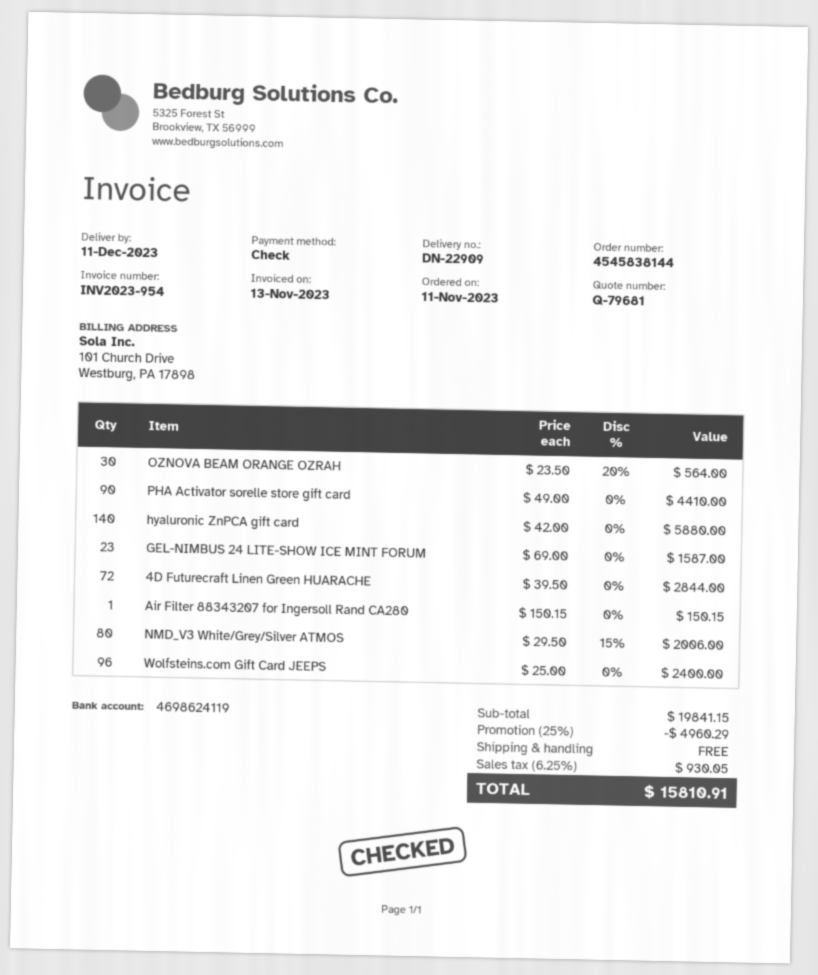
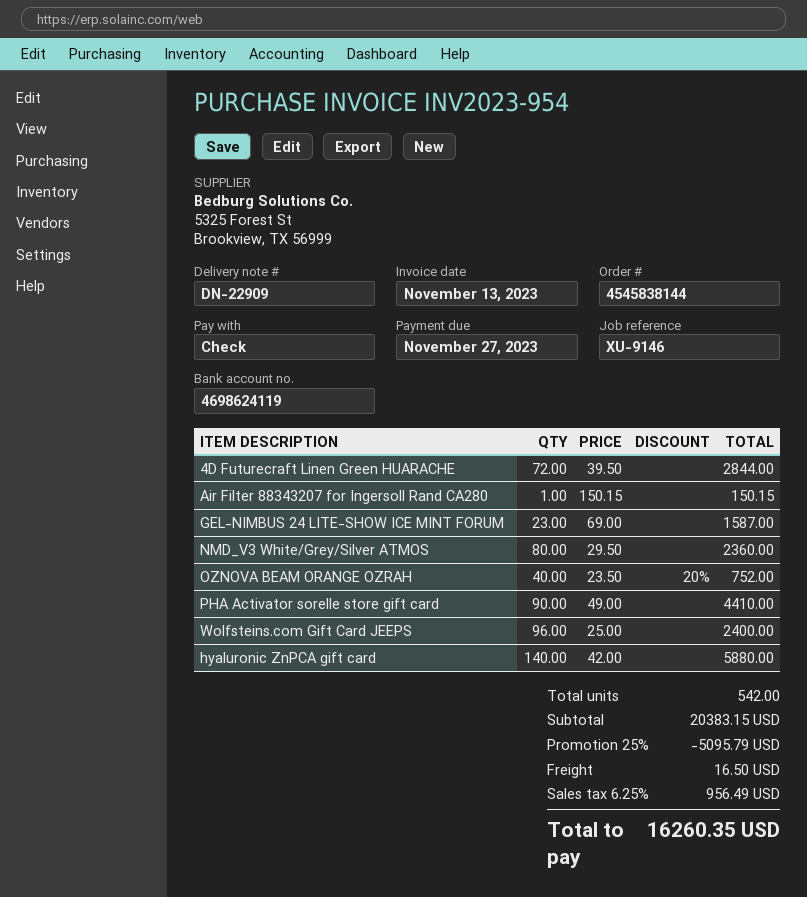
OZNOVA BEAM ORANGE OZRAH: 30 x 23.50 - 20% = 564.00 -> 40 x 23.50 - 20% = 752.00
NMD_V3 White/Grey/Silver ATMOS: 80 x 29.50 - 15% = 2006.00 -> 80 x 29.50 = 2360.00
subtotal: 19841.15 -> 20383.15
discount: 25% = 4960.29 -> 25% = 5095.79
shipping: 0.00 -> 16.50
tax: 6.25% = 930.05 -> 6.25% = 956.49
total: 15810.91 -> 16260.35

